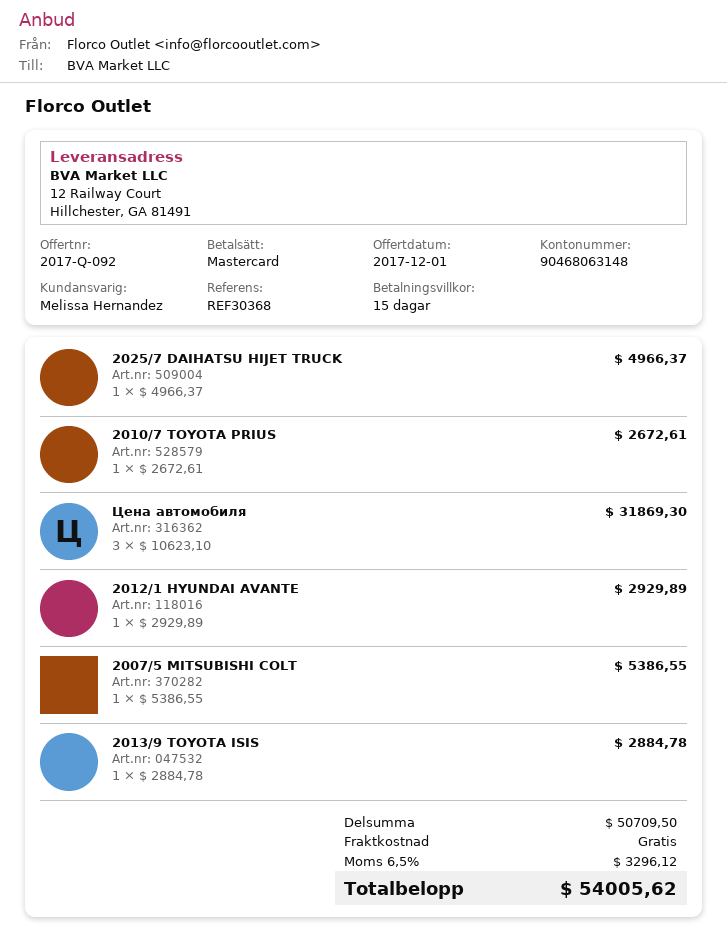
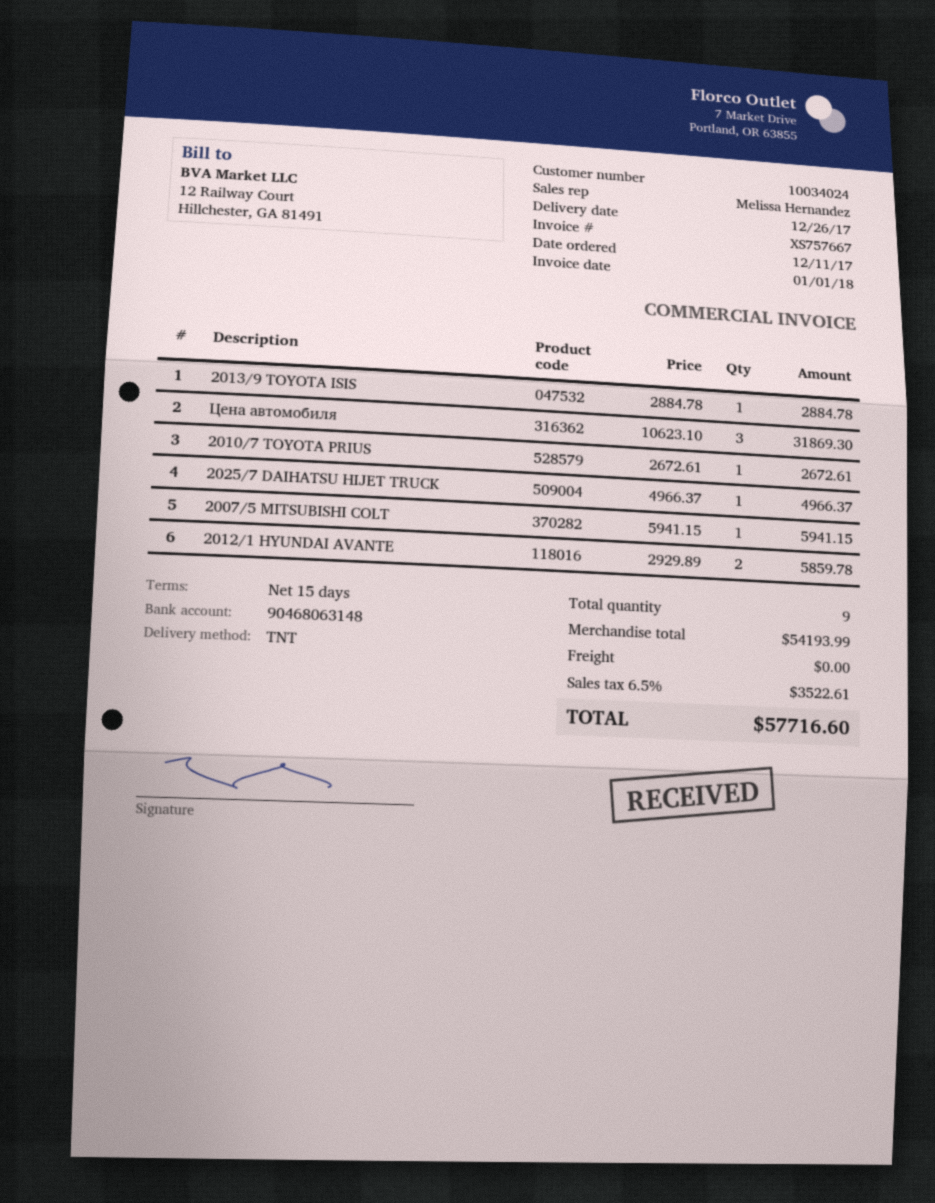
2012/1 HYUNDAI AVANTE: 1 x 2929.89 = 2929.89 -> 2 x 2929.89 = 5859.78
2007/5 MITSUBISHI COLT: 1 x 5386.55 = 5386.55 -> 1 x 5941.15 = 5941.15
subtotal: 50709.50 -> 54193.99
tax: 6.5% = 3296.12 -> 6.5% = 3522.61
total: 54005.62 -> 57716.60

